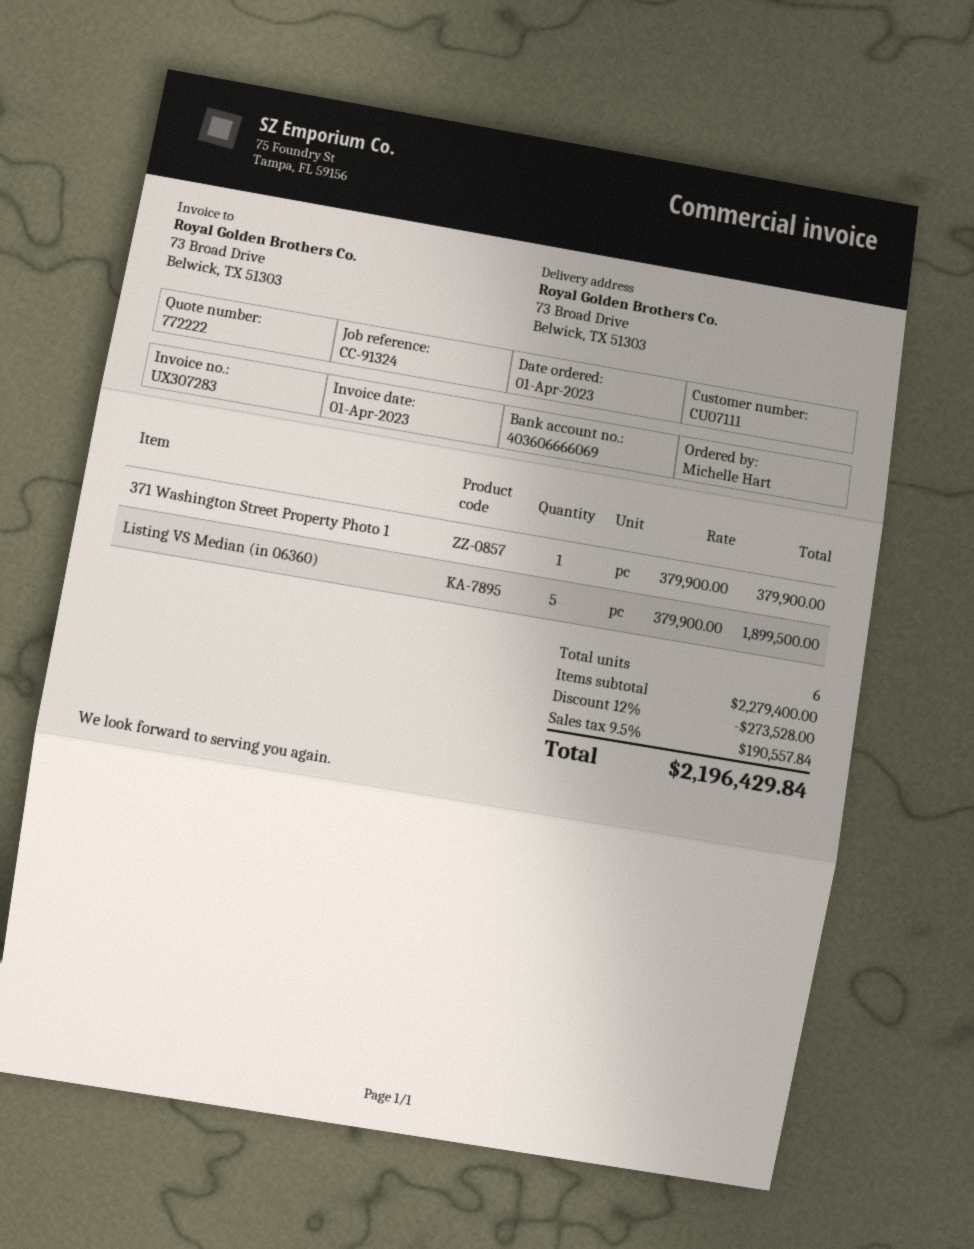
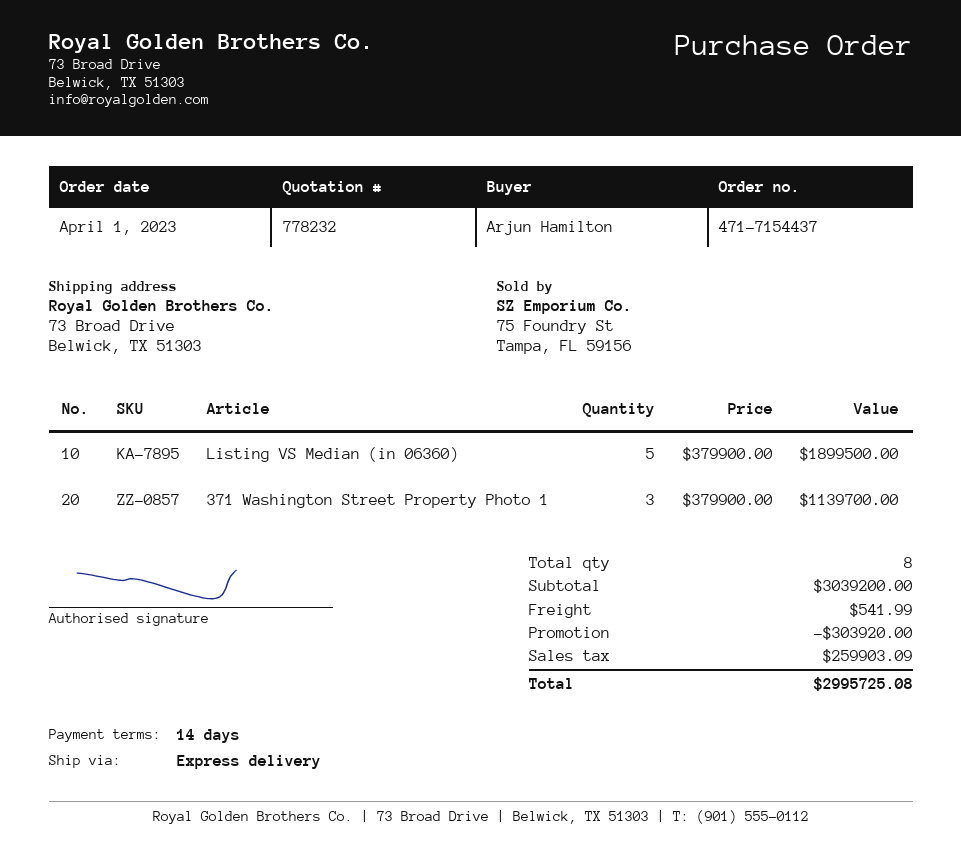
quote number: 772222 -> 778232
ordered by: Michelle Hart -> Arjun Hamilton
371 Washington Street Property Photo 1: 1 x 379900.00 = 379900.00 -> 3 x 379900.00 = 1139700.00
total quantity: 6 -> 8
subtotal: 2279400.00 -> 3039200.00
discount: 273528.00 -> 303920.00
shipping: none -> 541.99
tax: 190557.84 -> 259903.09
total: 2196429.84 -> 2995725.08

